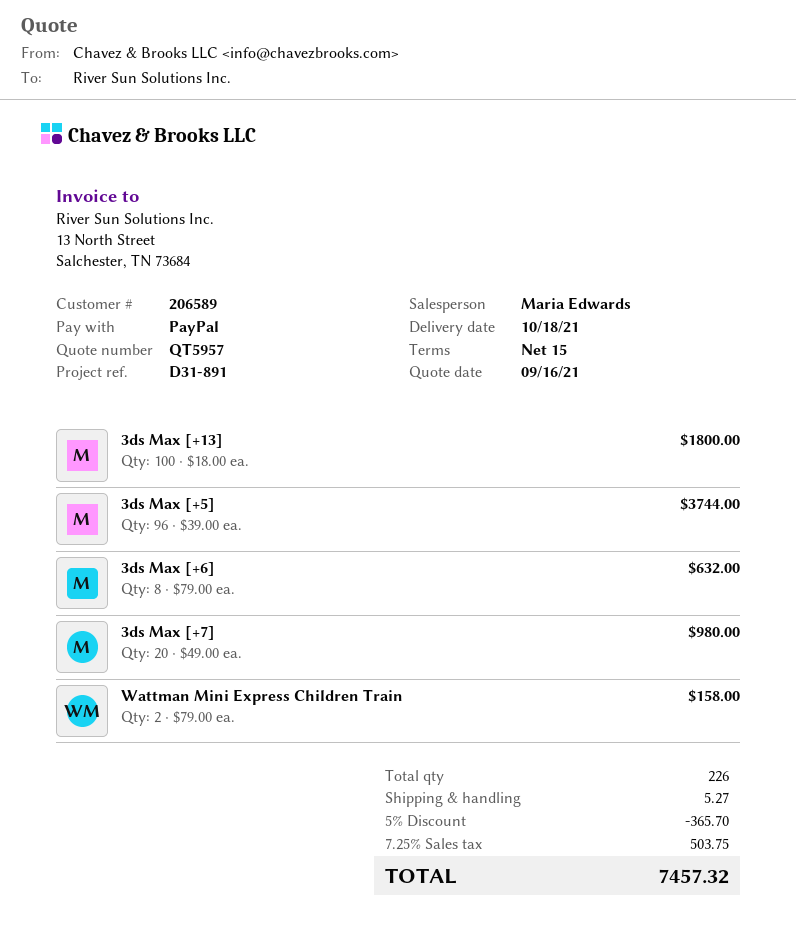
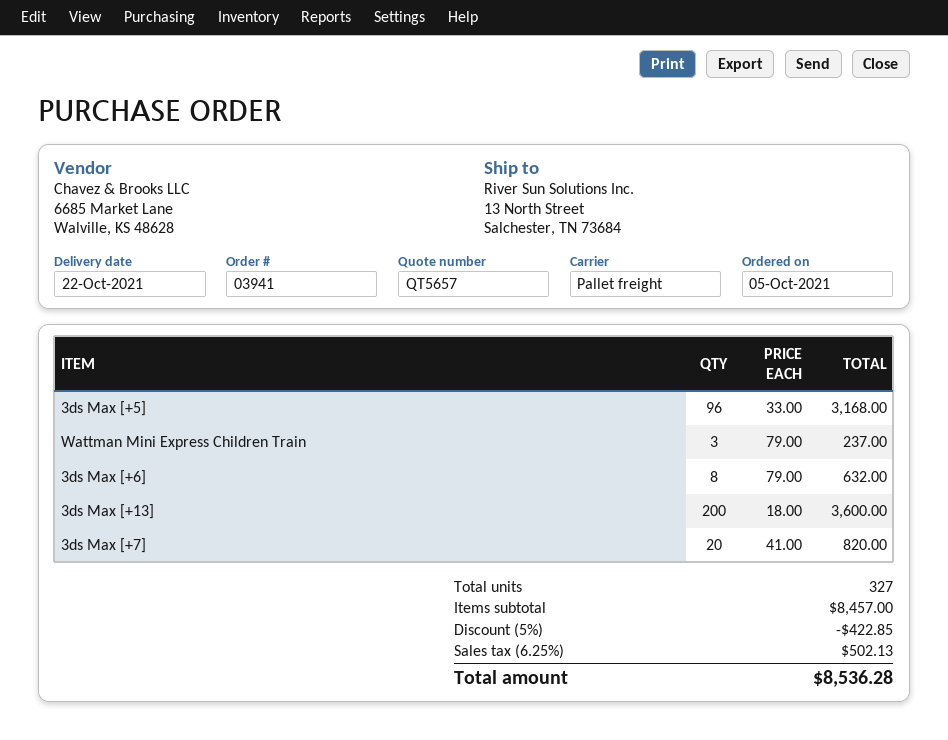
quote number: QT5957 -> QT5657
delivery date: 2021-10-18 -> 2021-10-22
3ds Max [+13]: 100 x 18.00 = 1800.00 -> 200 x 18.00 = 3600.00
3ds Max [+5]: 96 x 39.00 = 3744.00 -> 96 x 33.00 = 3168.00
3ds Max [+7]: 20 x 49.00 = 980.00 -> 20 x 41.00 = 820.00
Wattman Mini Express Children Train: 2 x 79.00 = 158.00 -> 3 x 79.00 = 237.00
total quantity: 226 -> 327
discount: 5% = 365.70 -> 5% = 422.85
shipping: 5.27 -> none
tax: 7.25% = 503.75 -> 6.25% = 502.13
total: 7457.32 -> 8536.28

